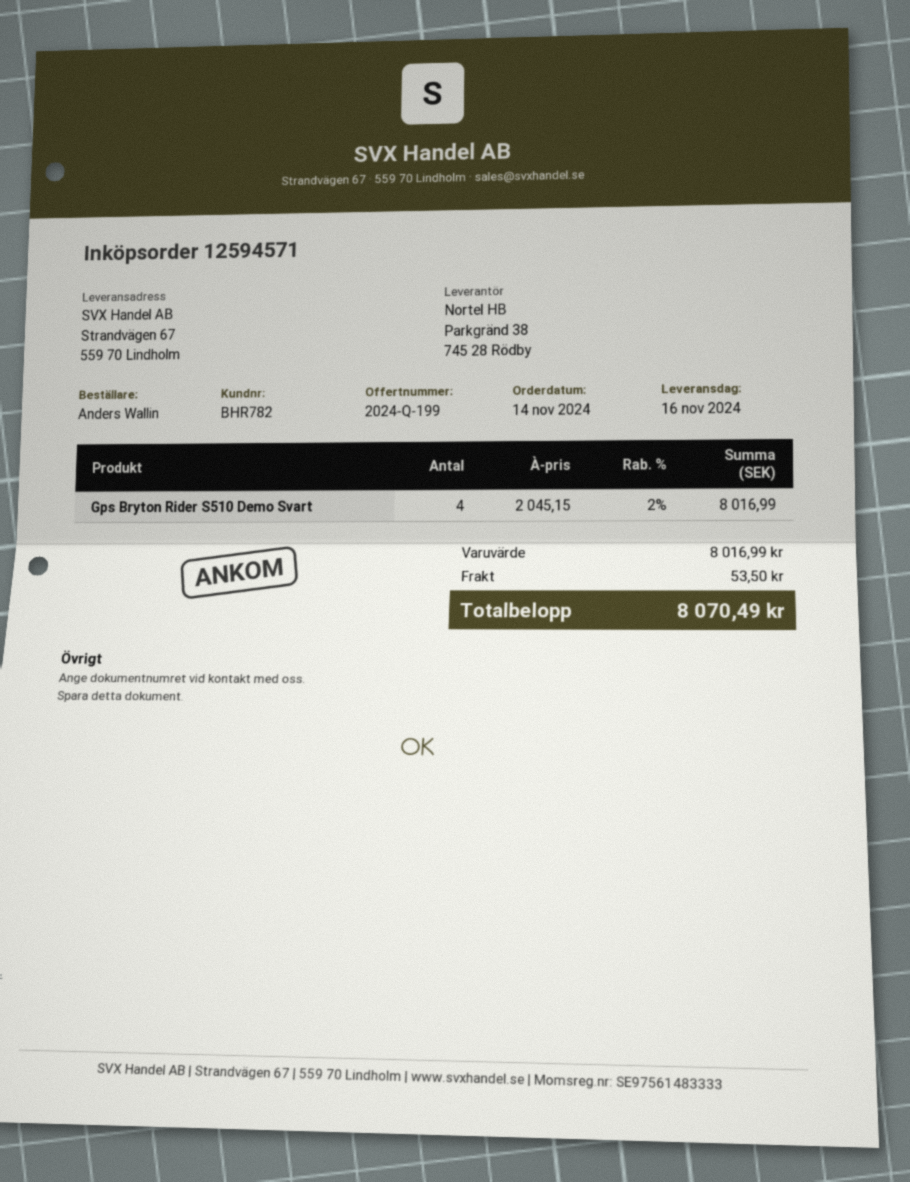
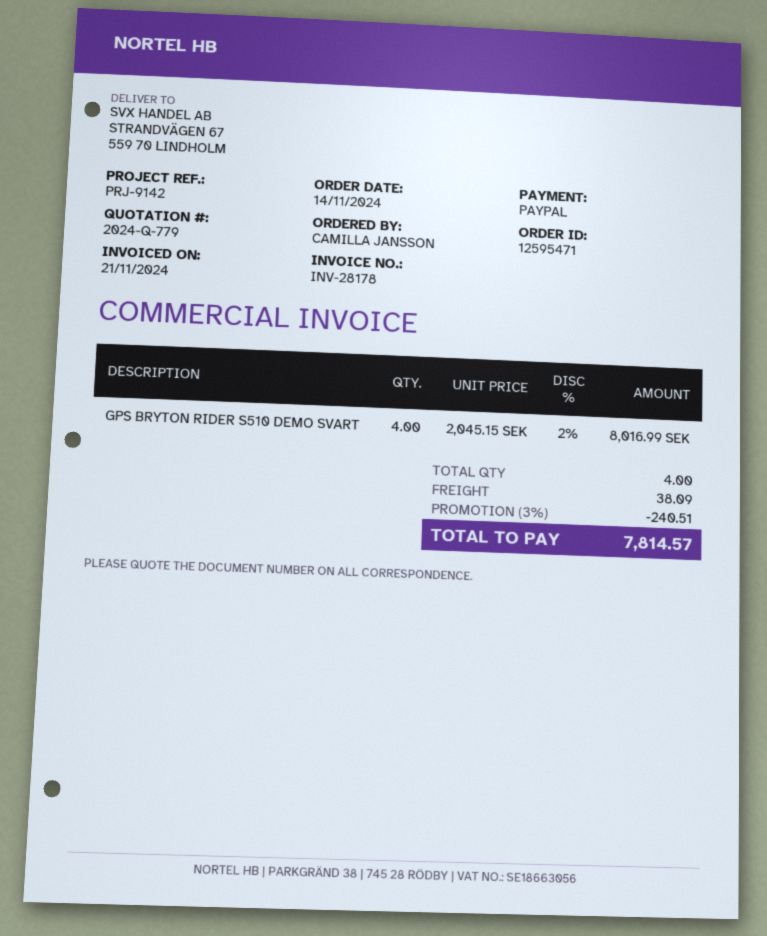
quote number: 2024-Q-199 -> 2024-Q-779
order number: 12594571 -> 12595471
ordered by: Anders Wallin -> CAMILLA JANSSON
discount: none -> 3% = 240.51
shipping: 53.50 -> 38.09
total: 8070.49 -> 7814.57

